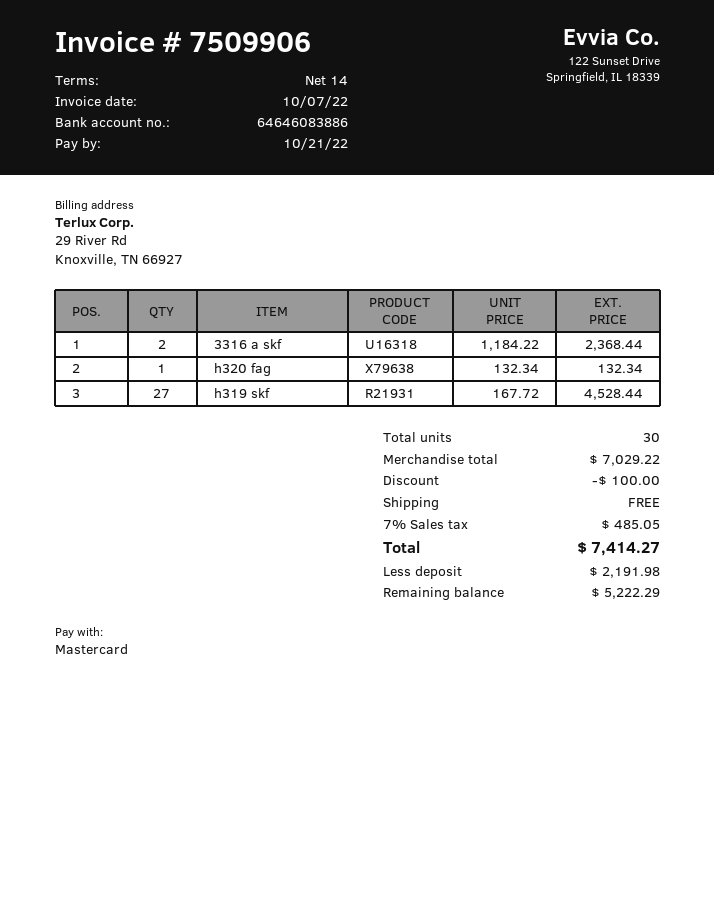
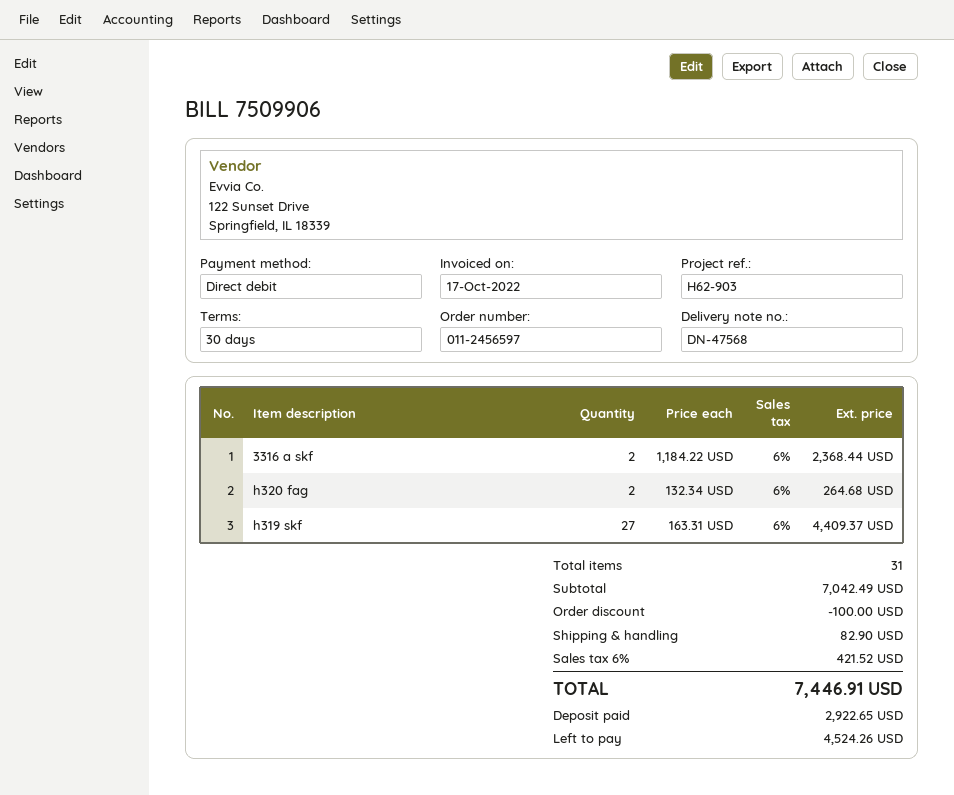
invoice date: 2022-10-07 -> 2022-10-17
payment terms: 14 days -> 30 days
payment method: Mastercard -> direct debit
h320 fag: 1 x 132.34 = 132.34 -> 2 x 132.34 = 264.68
h319 skf: 27 x 167.72 = 4528.44 -> 27 x 163.31 = 4409.37
total quantity: 30 -> 31
subtotal: 7029.22 -> 7042.49
shipping: 0.00 -> 82.90
tax: 7% = 485.05 -> 6% = 421.52
total: 7414.27 -> 7446.91
deposit: 2191.98 -> 2922.65
balance: 5222.29 -> 4524.26

